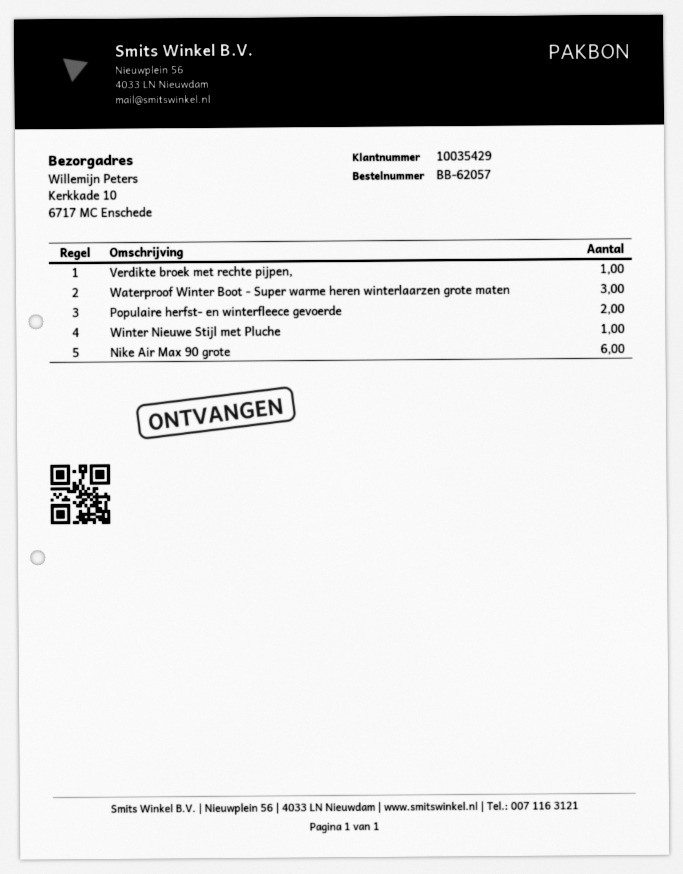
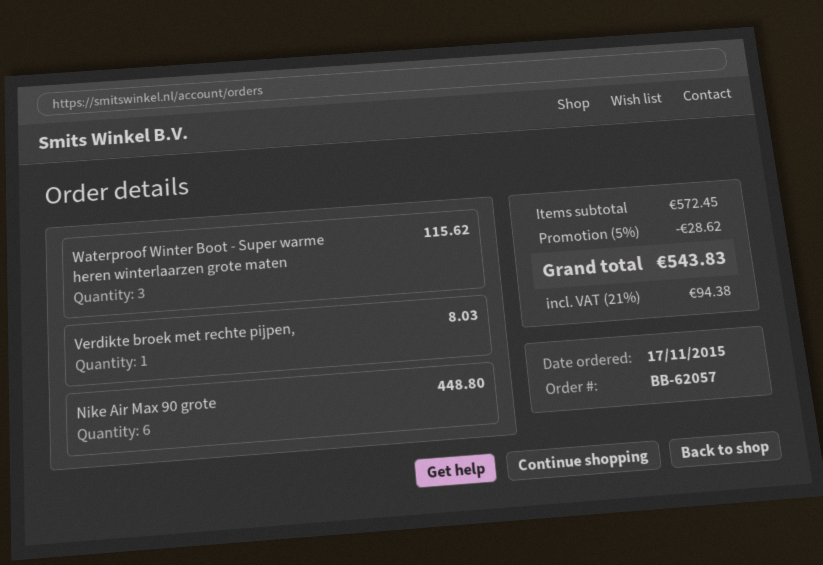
Populaire herfst- en winterfleece gevoerde: 2 -> none
Winter Nieuwe Stijl met Pluche: 1 -> none

